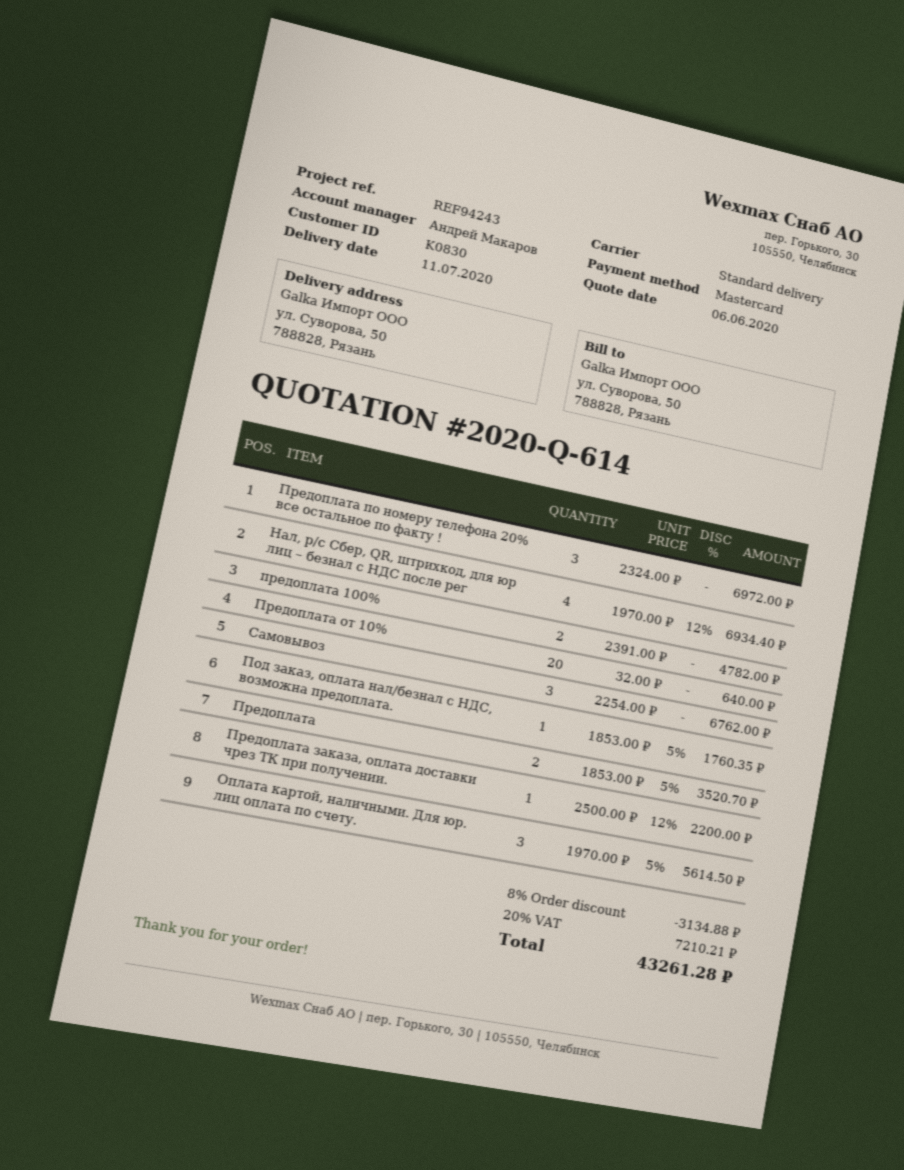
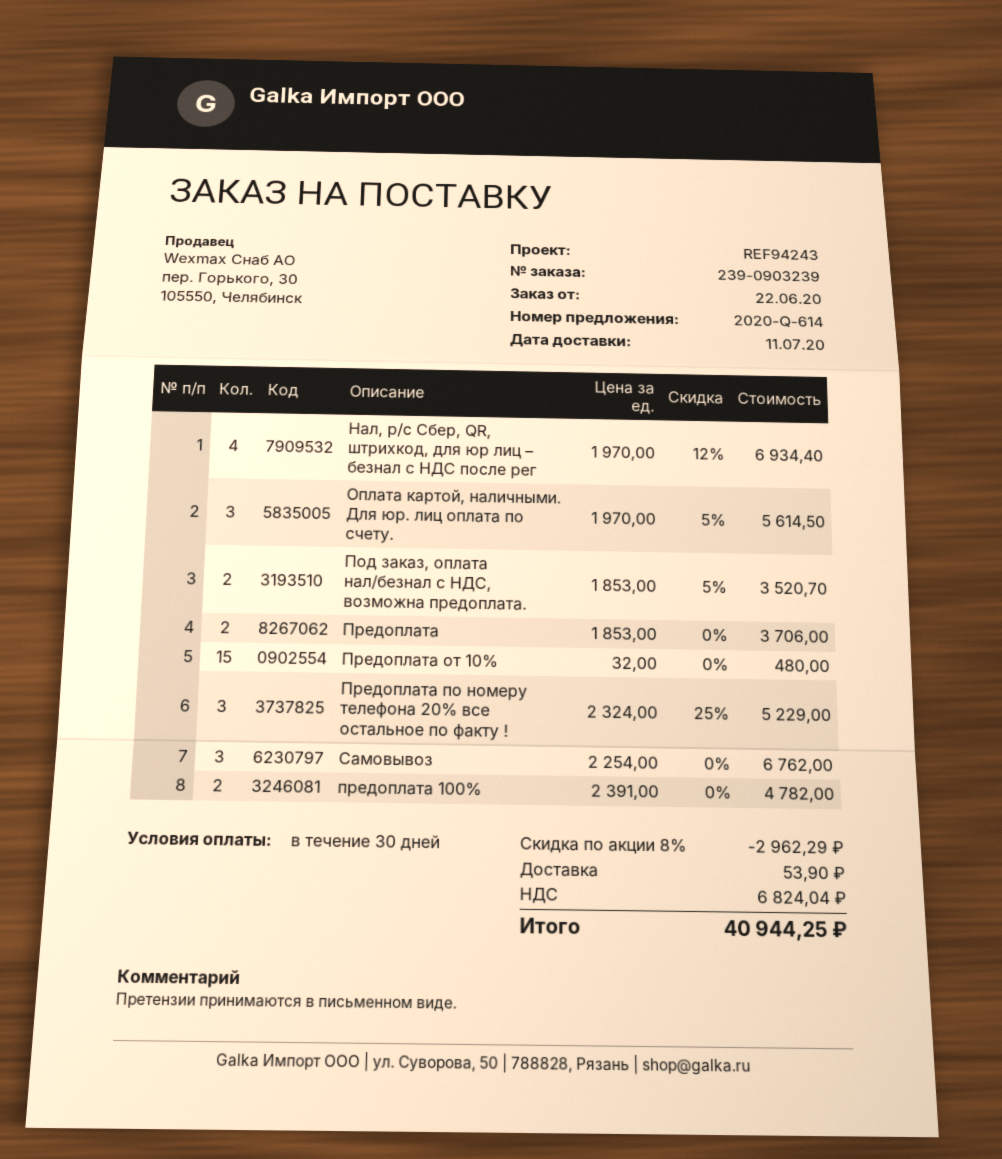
Предоплата по номеру телефона 20% все остальное по факту !: 3 x 2324.00 = 6972.00 -> 3 x 2324.00 - 25% = 5229.00
Предоплата от 10%: 20 x 32.00 = 640.00 -> 15 x 32.00 = 480.00
Под заказ, оплата нал/безнал с НДС, возможна предоплата.: 1 x 1853.00 - 5% = 1760.35 -> 2 x 1853.00 - 5% = 3520.70
Предоплата: 2 x 1853.00 - 5% = 3520.70 -> 2 x 1853.00 = 3706.00
Предоплата заказа, оплата доставки чрез ТК при получении.: 1 x 2500.00 - 12% = 2200.00 -> none
discount: 8% = 3134.88 -> 8% = 2962.29
shipping: none -> 53.90
tax: 7210.21 -> 6824.04
total: 43261.28 -> 40944.25

